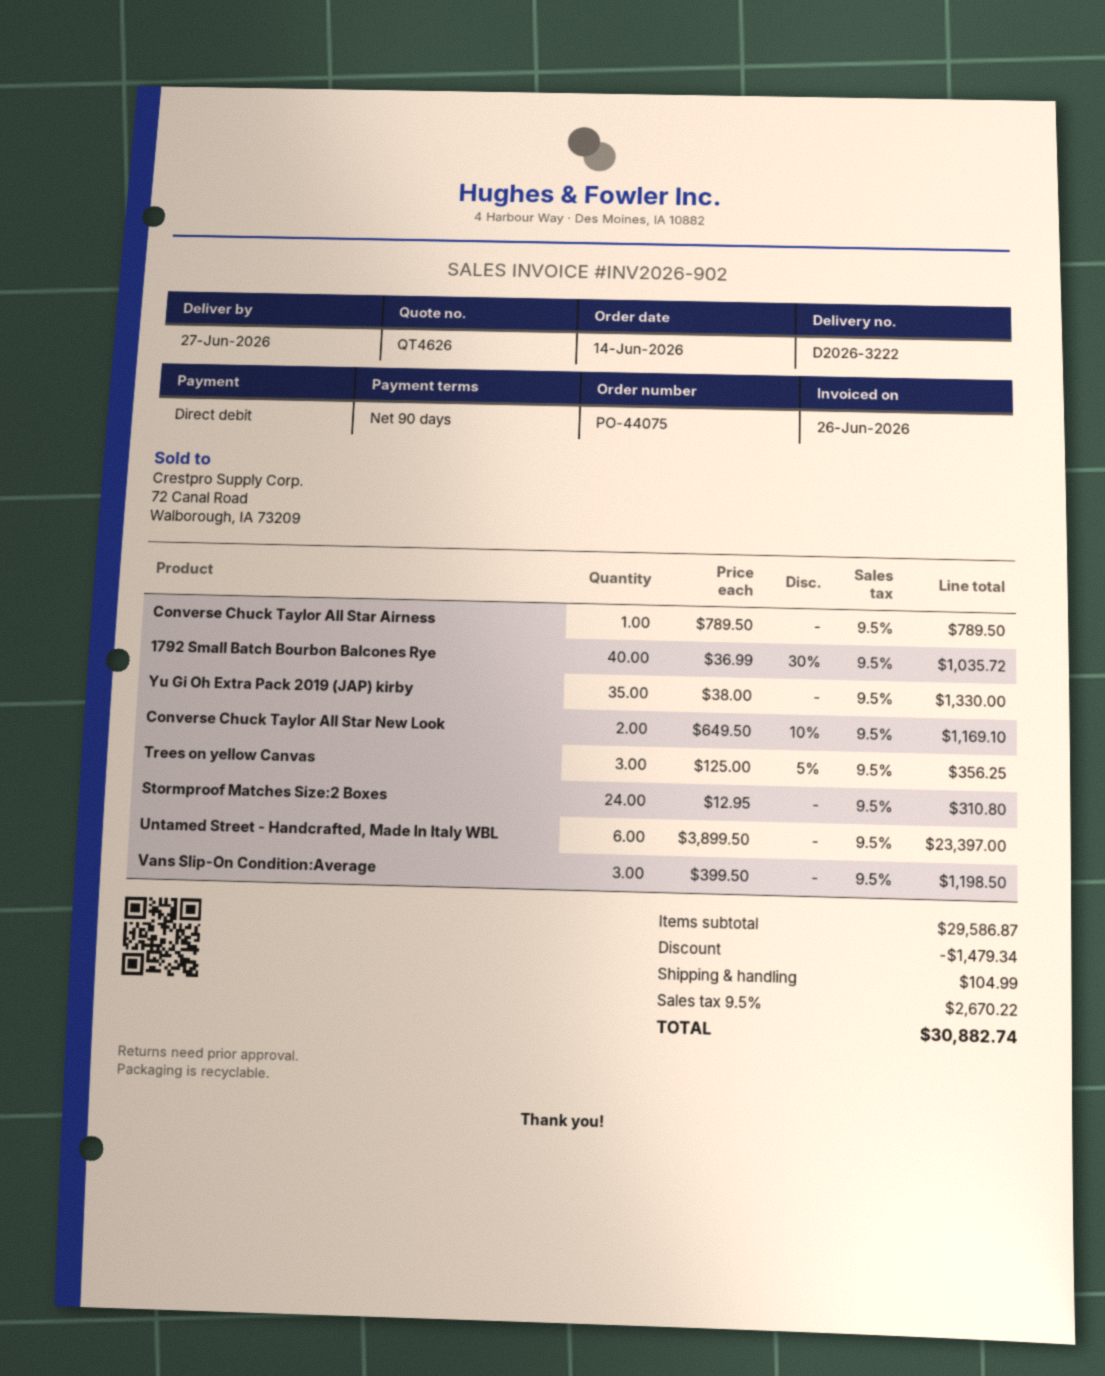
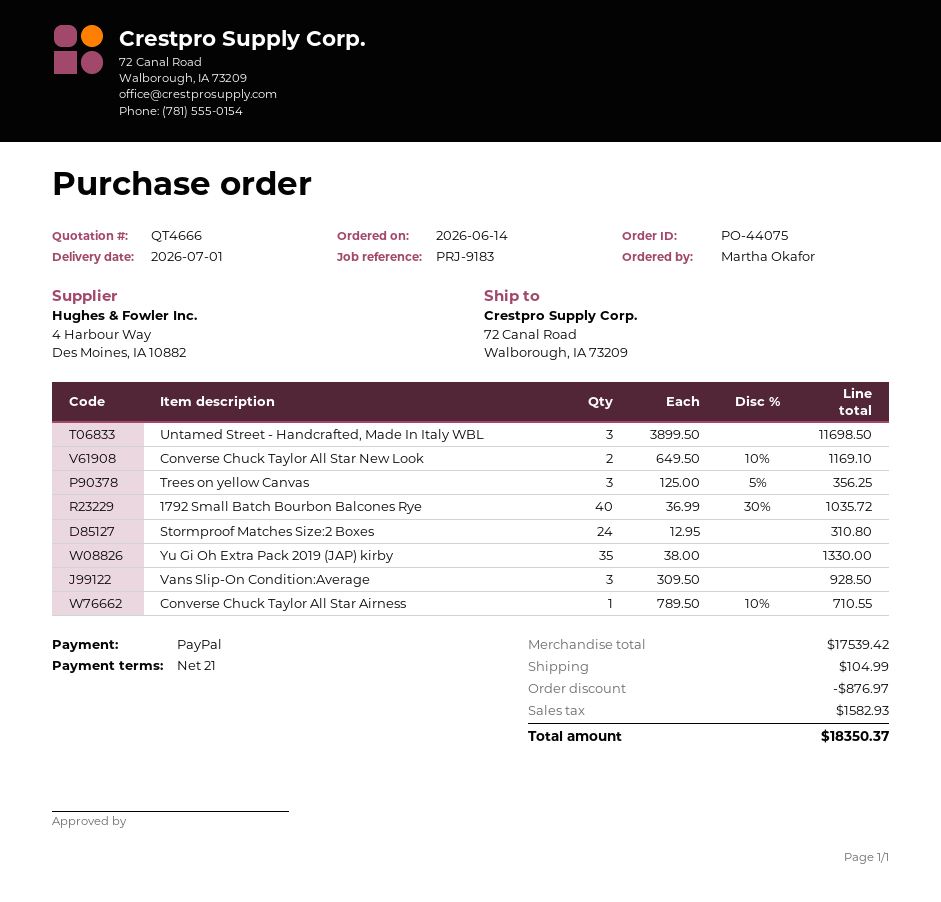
quote number: QT4626 -> QT4666
delivery date: 2026-06-27 -> 2026-07-01
payment terms: 90 days -> 21 days
payment method: direct debit -> PayPal
Converse Chuck Taylor All Star Airness: 1 x 789.50 = 789.50 -> 1 x 789.50 - 10% = 710.55
Untamed Street - Handcrafted, Made In Italy WBL: 6 x 3899.50 = 23397.00 -> 3 x 3899.50 = 11698.50
Vans Slip-On Condition:Average: 3 x 399.50 = 1198.50 -> 3 x 309.50 = 928.50
subtotal: 29586.87 -> 17539.42
discount: 1479.34 -> 876.97
tax: 2670.22 -> 1582.93
total: 30882.74 -> 18350.37

